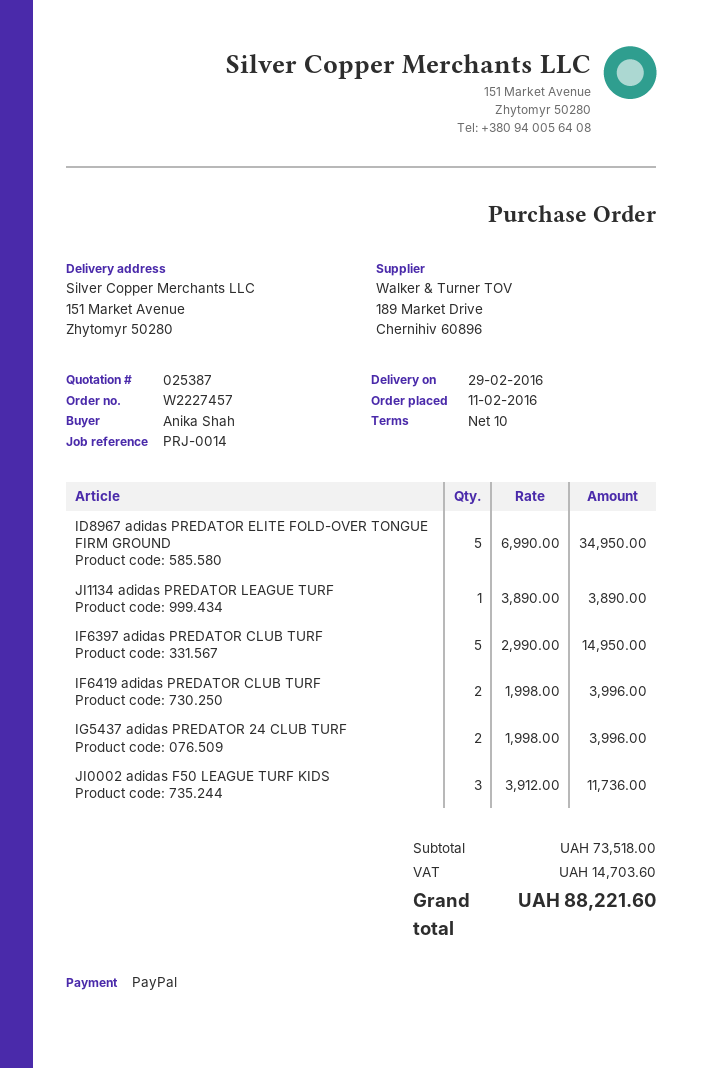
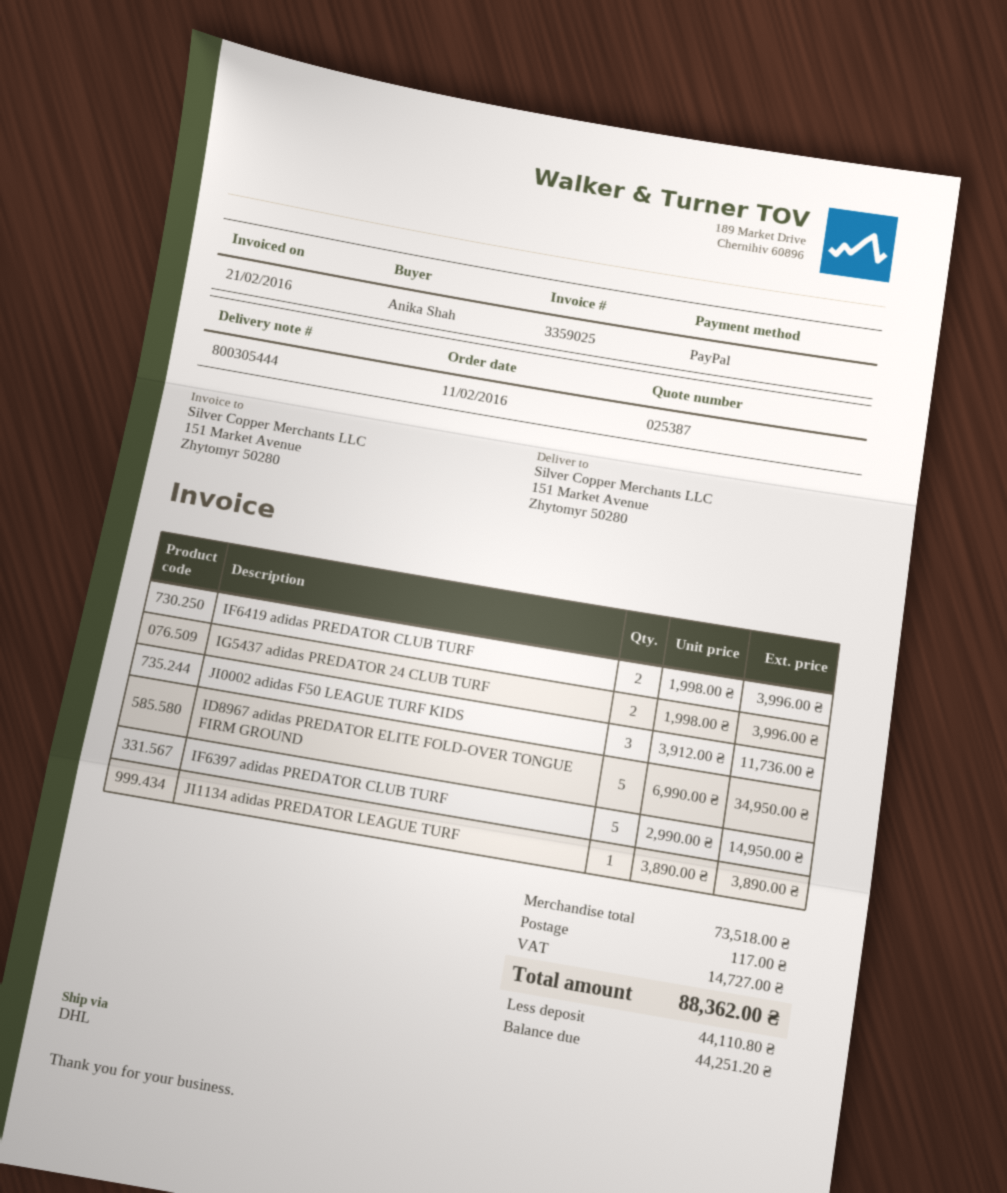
shipping: none -> 117.00
tax: 14703.60 -> 14727.00
total: 88221.60 -> 88362.00

